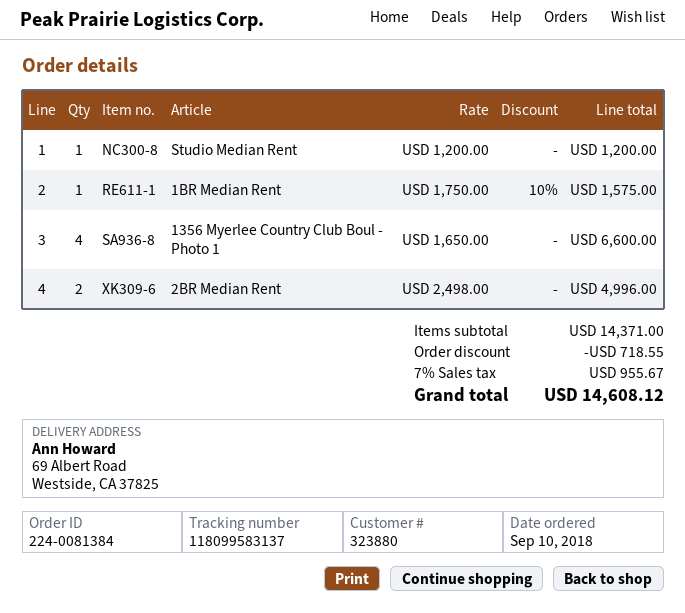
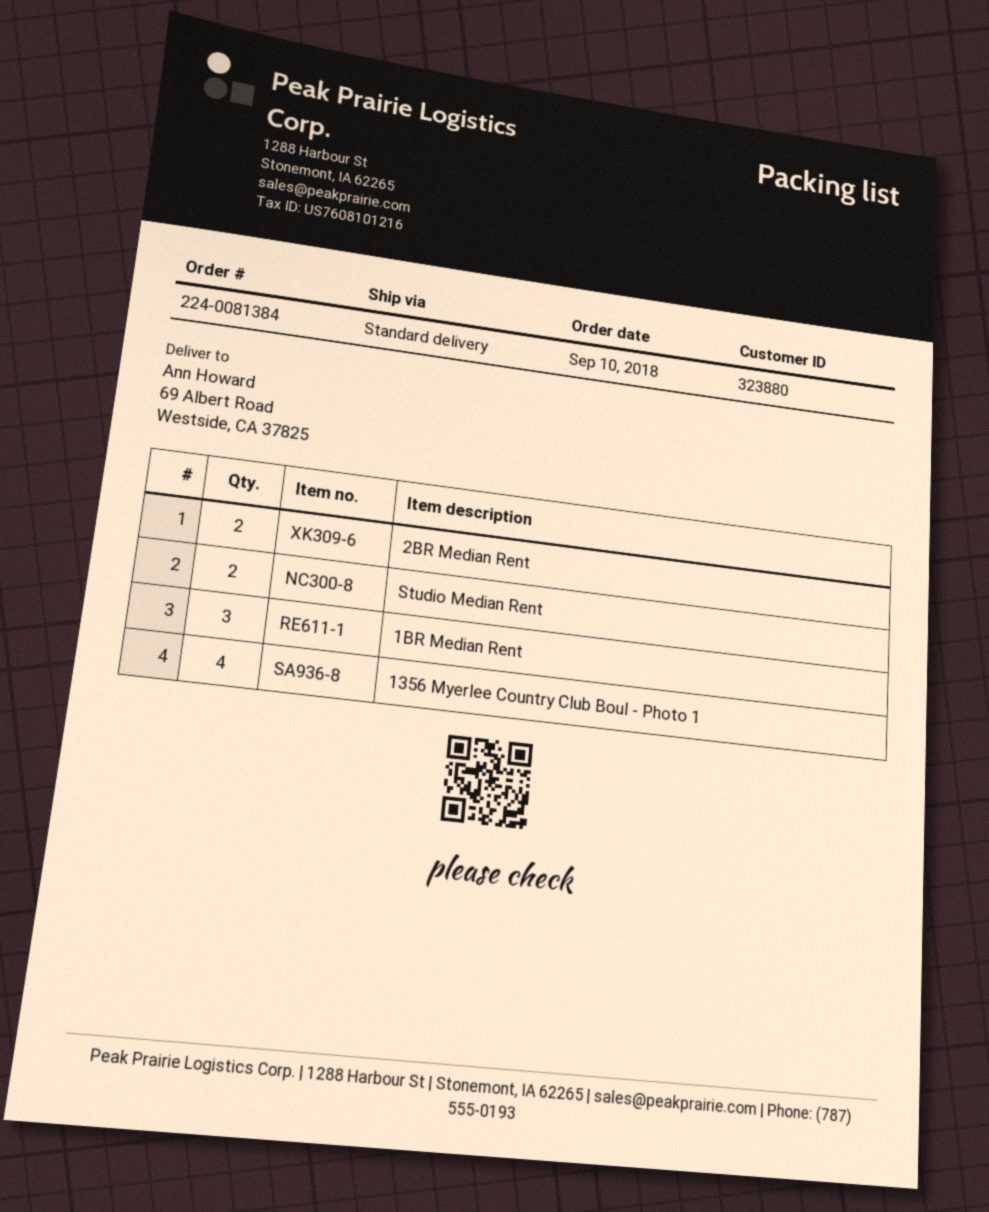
Studio Median Rent: 1 -> 2
1BR Median Rent: 1 -> 3

